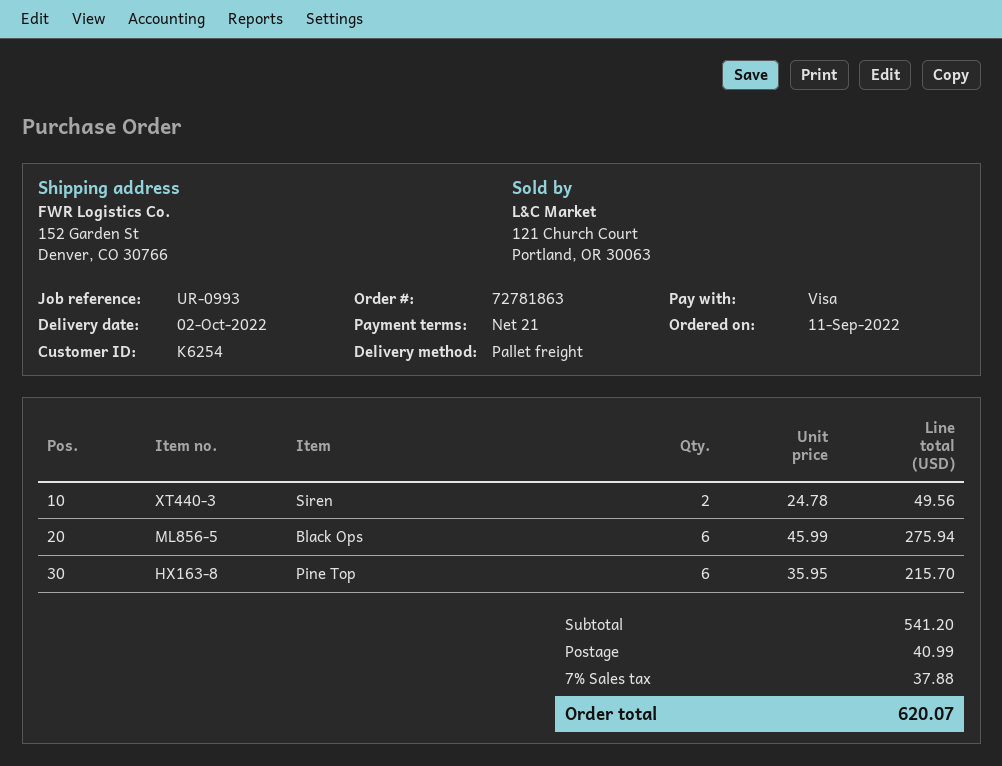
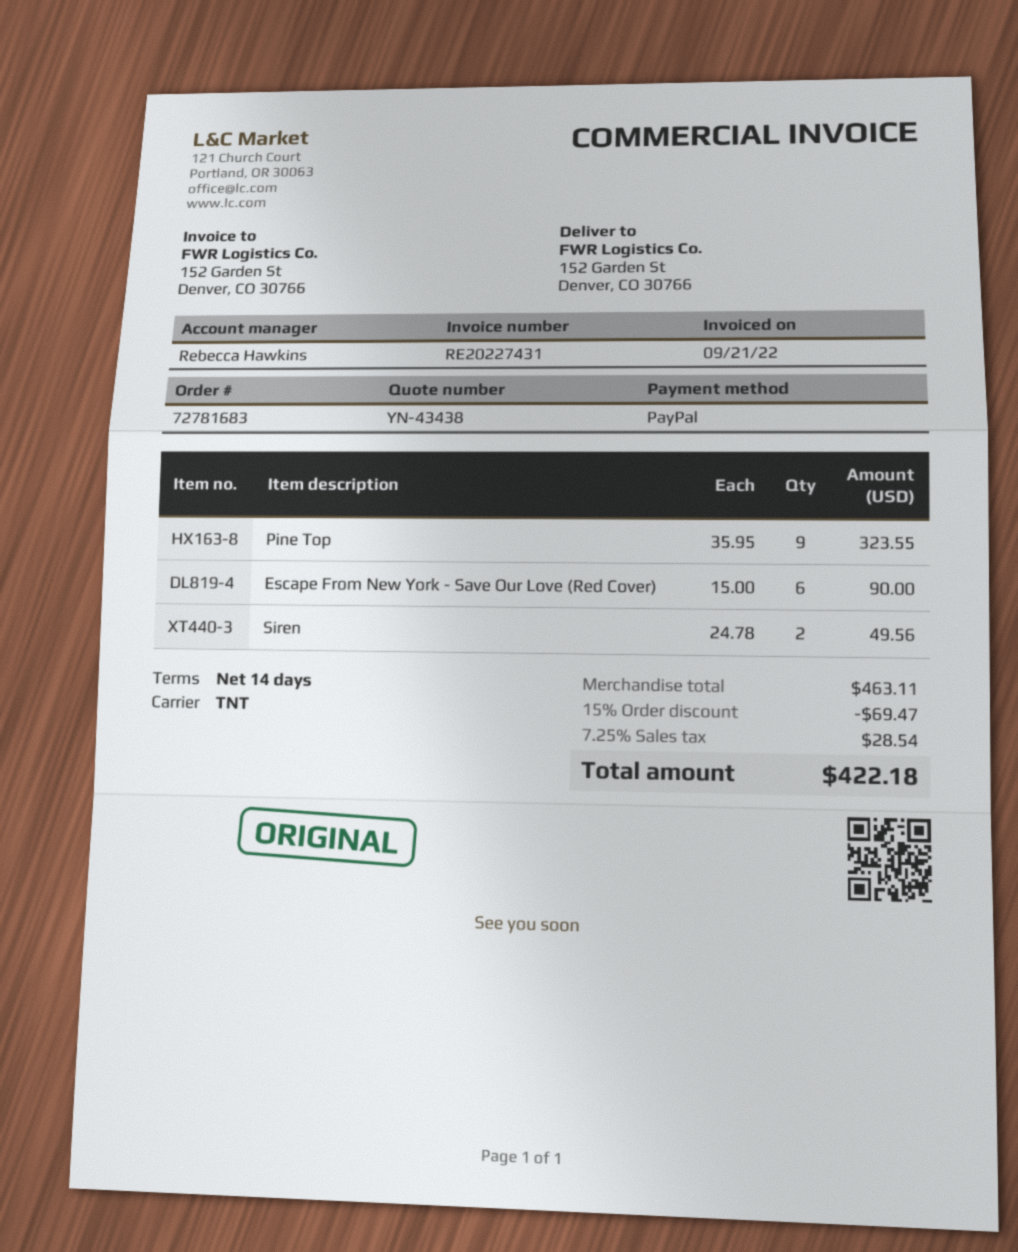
order number: 72781863 -> 72781683
payment terms: 21 days -> 14 days
payment method: Visa -> PayPal
shipping method: pallet freight -> TNT
Black Ops: 6 x 45.99 = 275.94 -> none
Pine Top: 6 x 35.95 = 215.70 -> 9 x 35.95 = 323.55
Escape From New York - Save Our Love (Red Cover): none -> 6 x 15.00 = 90.00
subtotal: 541.20 -> 463.11
discount: none -> 15% = 69.47
shipping: 40.99 -> none
tax: 7% = 37.88 -> 7.25% = 28.54
total: 620.07 -> 422.18

